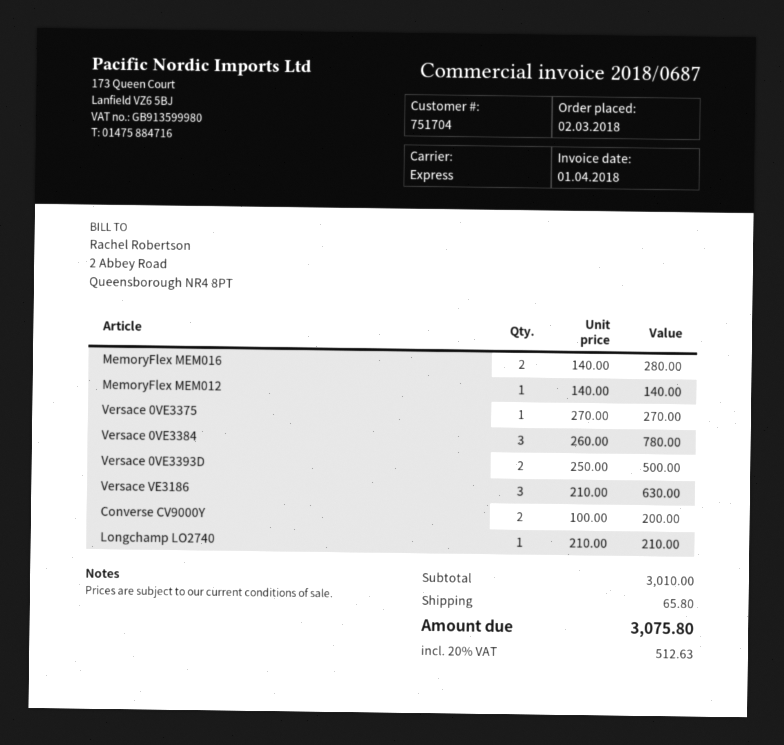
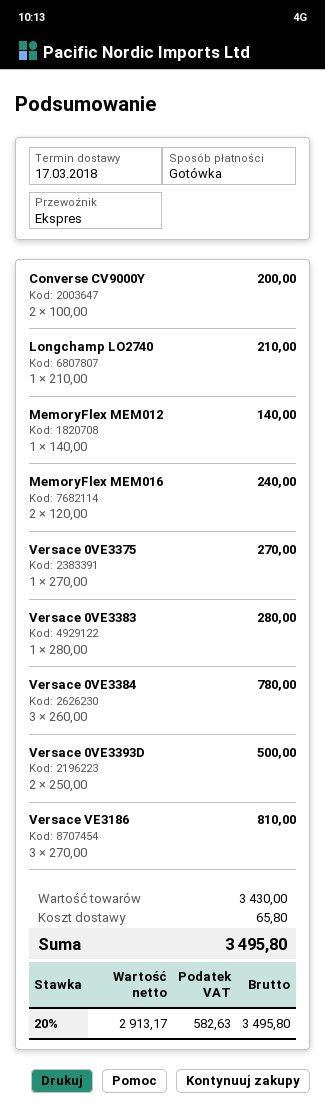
MemoryFlex MEM016: 2 x 140.00 = 280.00 -> 2 x 120.00 = 240.00
Versace VE3186: 3 x 210.00 = 630.00 -> 3 x 270.00 = 810.00
Versace 0VE3383: none -> 1 x 280.00 = 280.00
subtotal: 3010.00 -> 3430.00
tax: 20% = 512.63 -> 20% = 582.63
total: 3075.80 -> 3495.80

